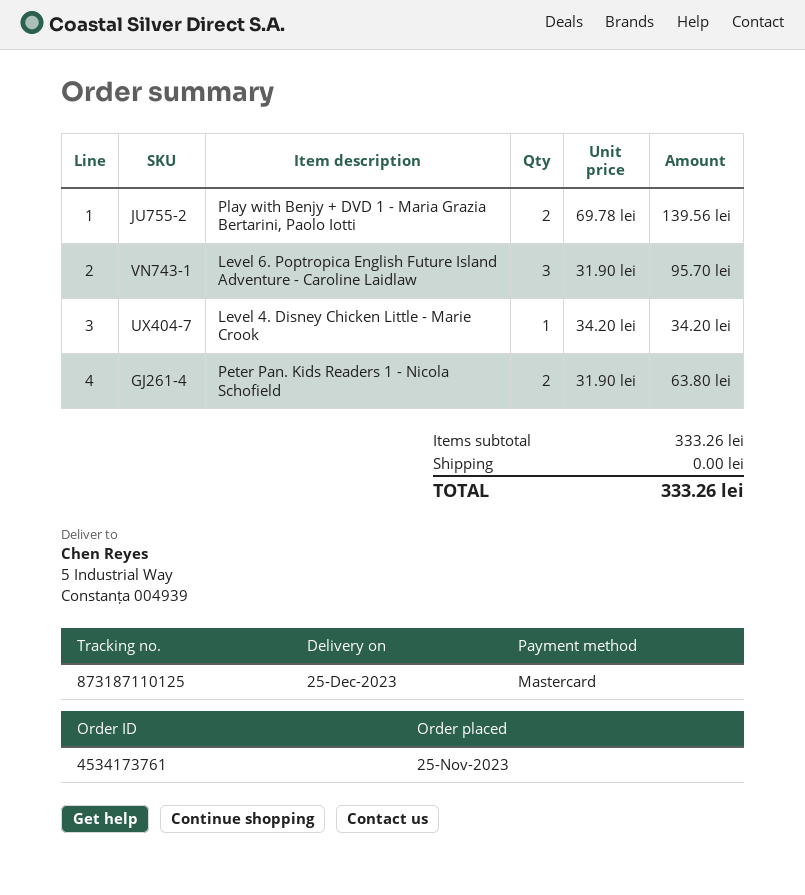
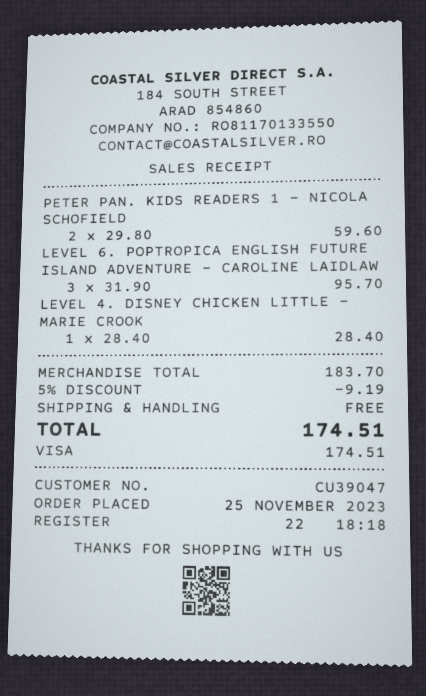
payment method: Mastercard -> Visa
Play with Benjy + DVD 1 - Maria Grazia Bertarini, Paolo Iotti: 2 x 69.78 = 139.56 -> none
Level 4. Disney Chicken Little - Marie Crook: 1 x 34.20 = 34.20 -> 1 x 28.40 = 28.40
Peter Pan. Kids Readers 1 - Nicola Schofield: 2 x 31.90 = 63.80 -> 2 x 29.80 = 59.60
subtotal: 333.26 -> 183.70
discount: none -> 5% = 9.19
total: 333.26 -> 174.51

